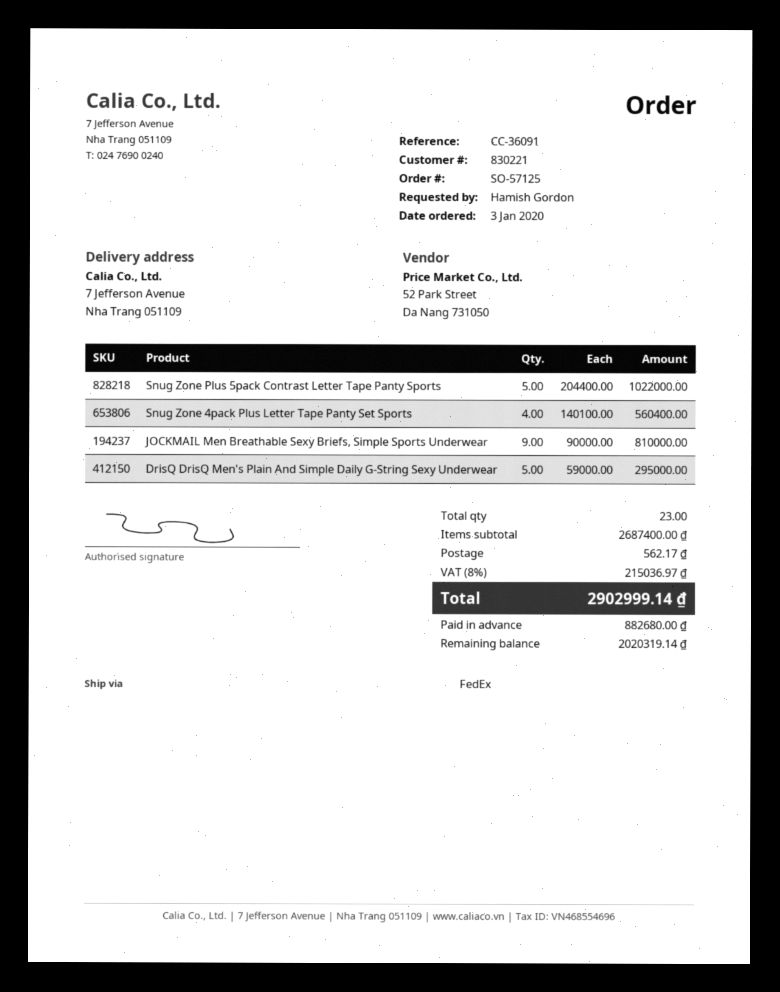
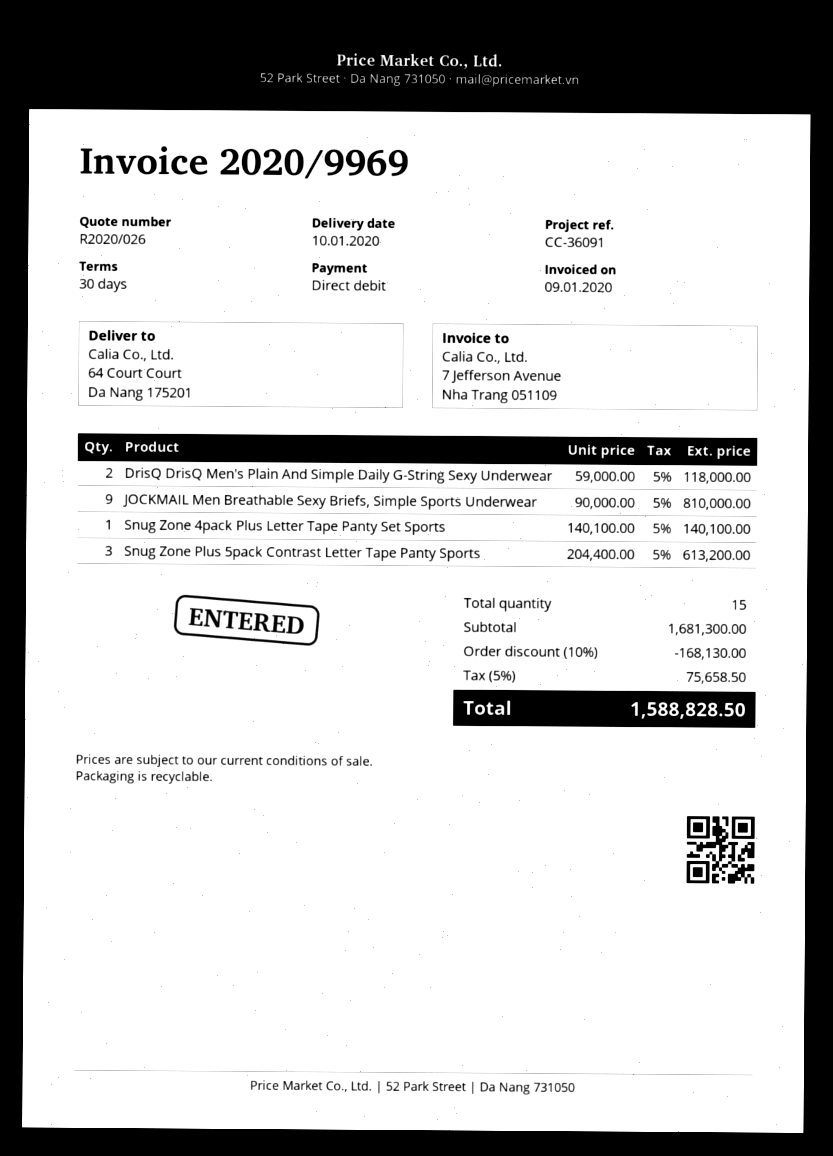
ship to: 7 Jefferson Avenue, Nha Trang 051109 -> 64 Court Court, Da Nang 175201
Snug Zone Plus 5pack Contrast Letter Tape Panty Sports: 5 x 204400.00 = 1022000.00 -> 3 x 204400.00 = 613200.00
Snug Zone 4pack Plus Letter Tape Panty Set Sports: 4 x 140100.00 = 560400.00 -> 1 x 140100.00 = 140100.00
DrisQ DrisQ Men's Plain And Simple Daily G-String Sexy Underwear: 5 x 59000.00 = 295000.00 -> 2 x 59000.00 = 118000.00
total quantity: 23 -> 15
subtotal: 2687400.00 -> 1681300.00
discount: none -> 10% = 168130.00
shipping: 562.17 -> none
tax: 8% = 215036.97 -> 5% = 75658.50
total: 2902999.14 -> 1588828.50

